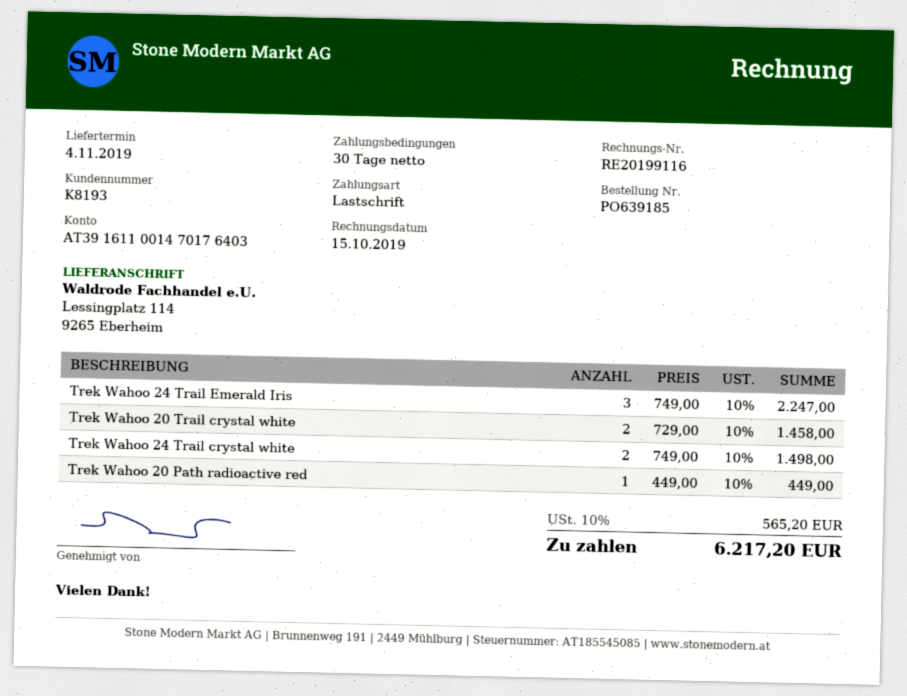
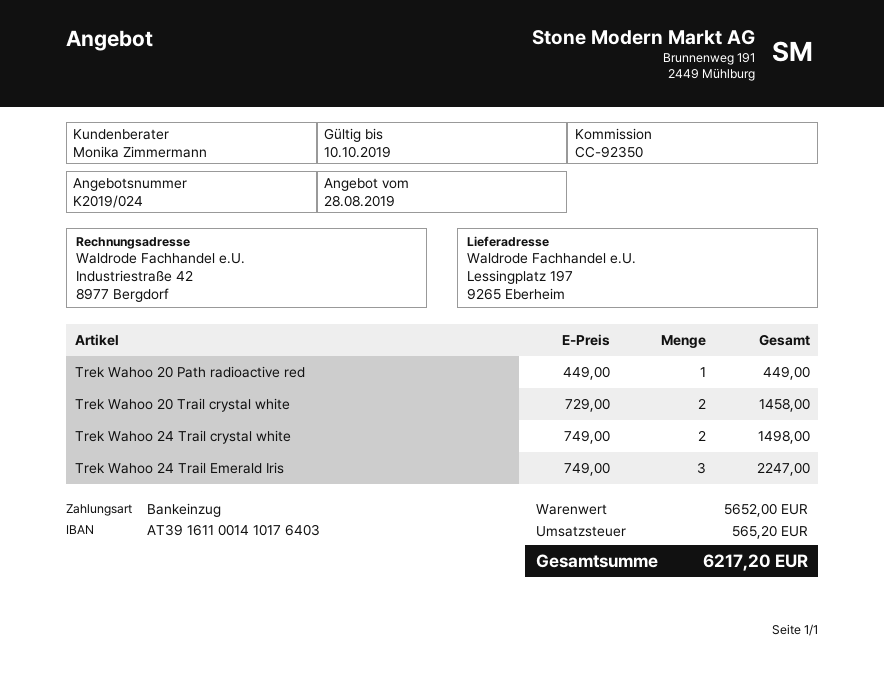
bank account: AT391611001470176403 -> AT391611001410176403
ship to: Lessingplatz 114, 9265 Eberheim -> Lessingplatz 197, 9265 Eberheim

